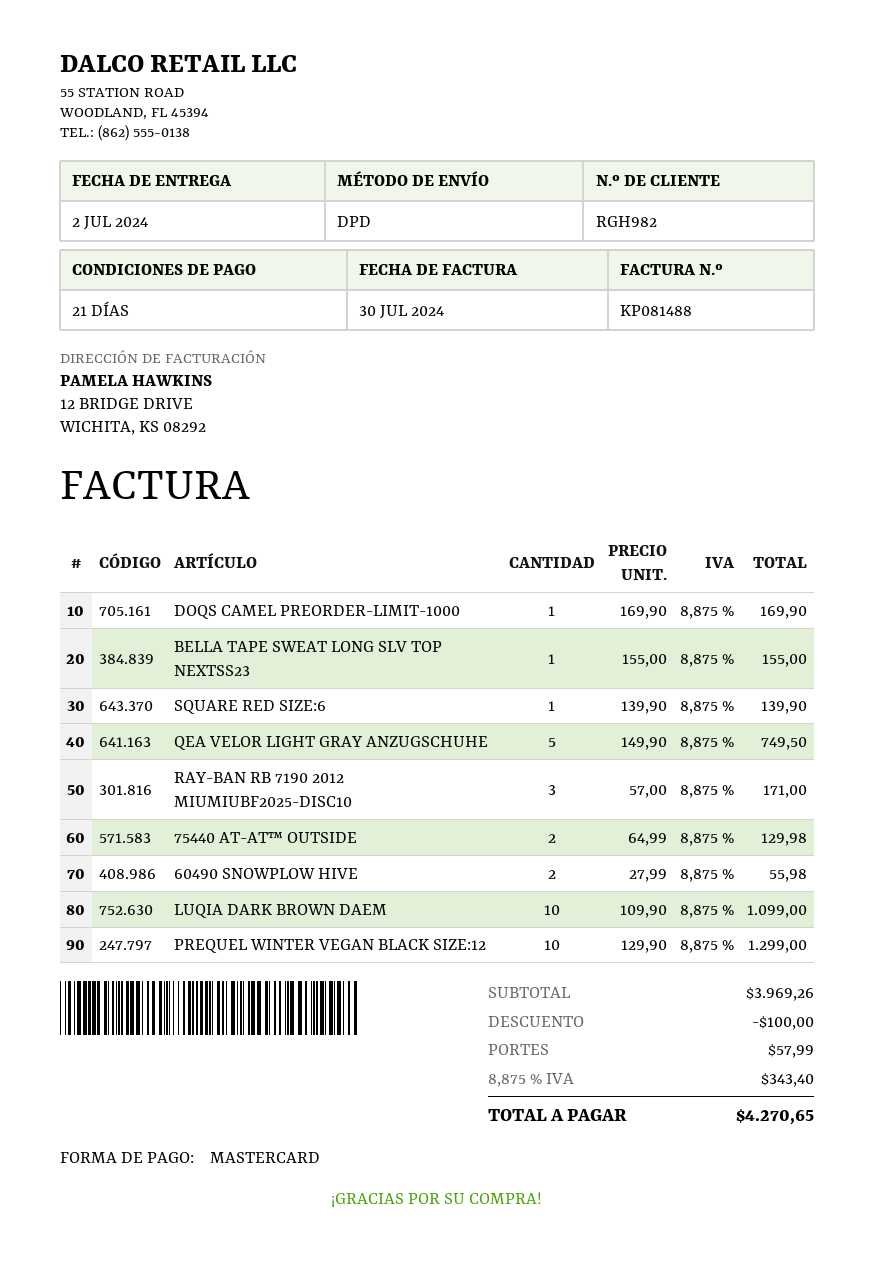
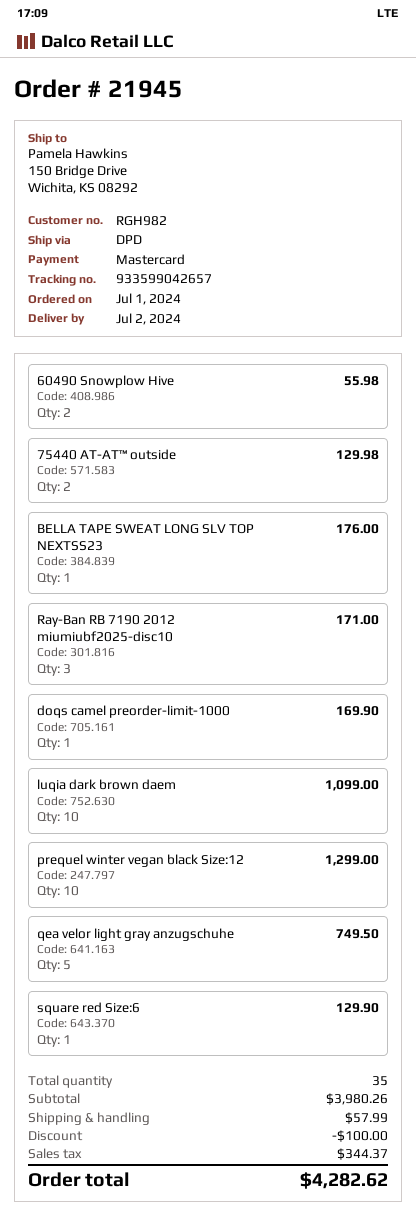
BELLA TAPE SWEAT LONG SLV TOP NEXTSS23: 1 for 155.00 -> 1 for 176.00
SQUARE RED SIZE:6: 1 for 139.90 -> 1 for 129.90
subtotal: 3969.26 -> 3980.26
tax: 343.40 -> 344.37
total: 4270.65 -> 4282.62

